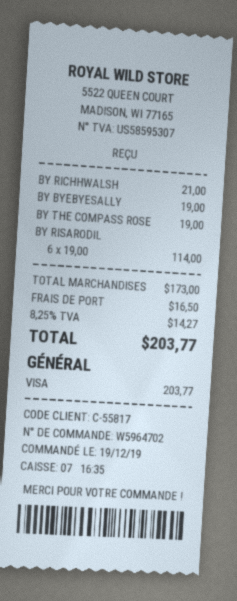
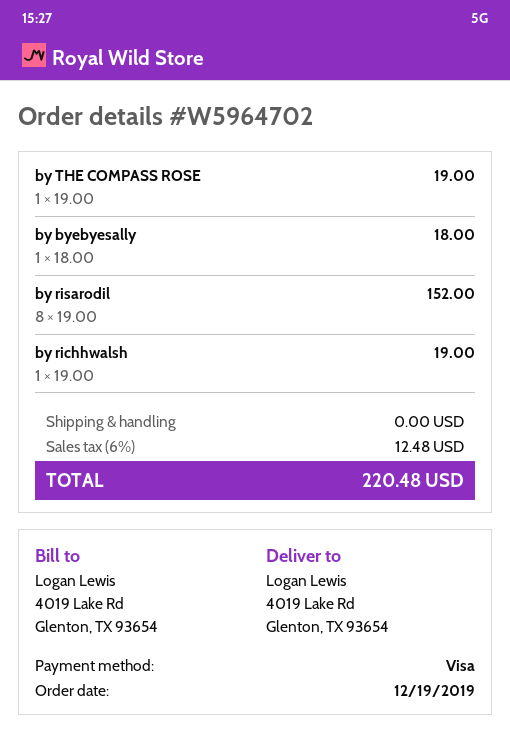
BY RICHHWALSH: 1 x 21.00 = 21.00 -> 1 x 19.00 = 19.00
BY BYEBYESALLY: 1 x 19.00 = 19.00 -> 1 x 18.00 = 18.00
BY RISARODIL: 6 x 19.00 = 114.00 -> 8 x 19.00 = 152.00
shipping: 16.50 -> 0.00
tax: 8.25% = 14.27 -> 6% = 12.48
total: 203.77 -> 220.48

